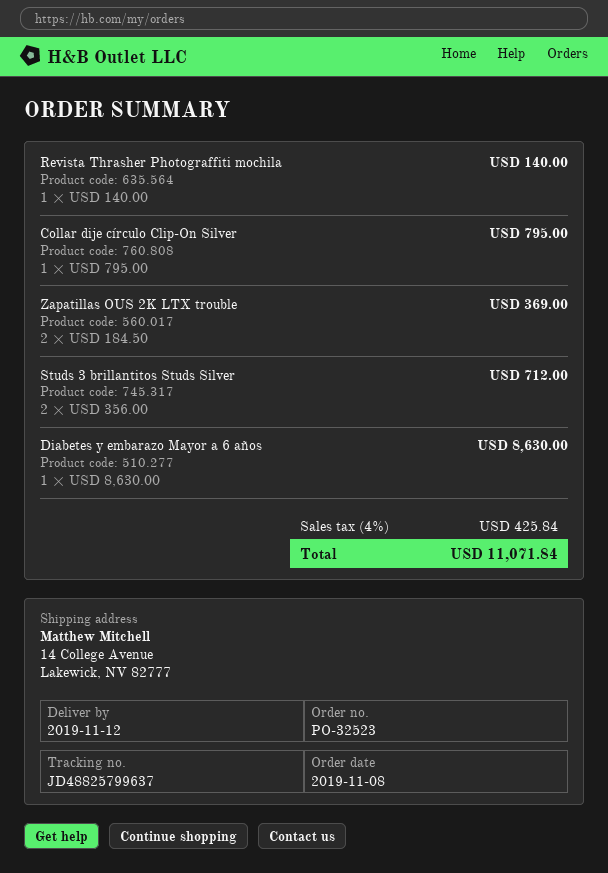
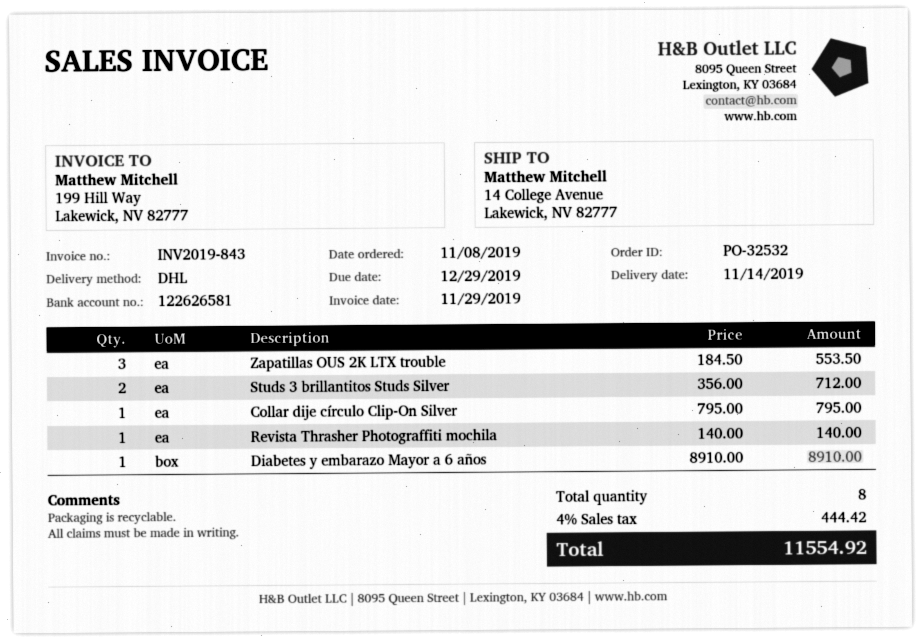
order number: PO-32523 -> PO-32532
delivery date: 2019-11-12 -> 2019-11-14
Zapatillas OUS 2K LTX trouble: 2 x 184.50 = 369.00 -> 3 x 184.50 = 553.50
Diabetes y embarazo Mayor a 6 años: 1 x 8630.00 = 8630.00 -> 1 x 8910.00 = 8910.00
tax: 4% = 425.84 -> 4% = 444.42
total: 11071.84 -> 11554.92

